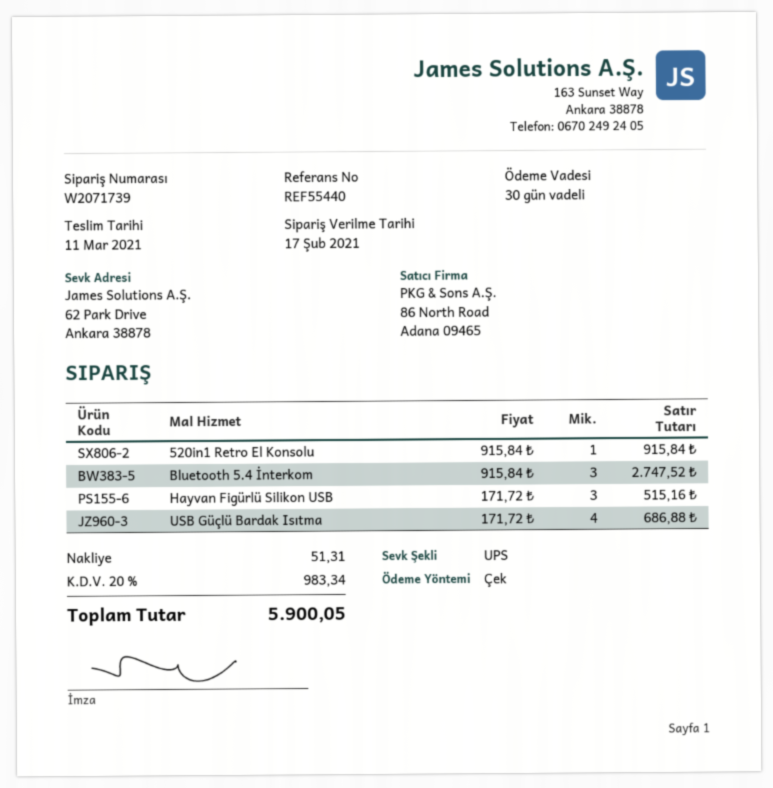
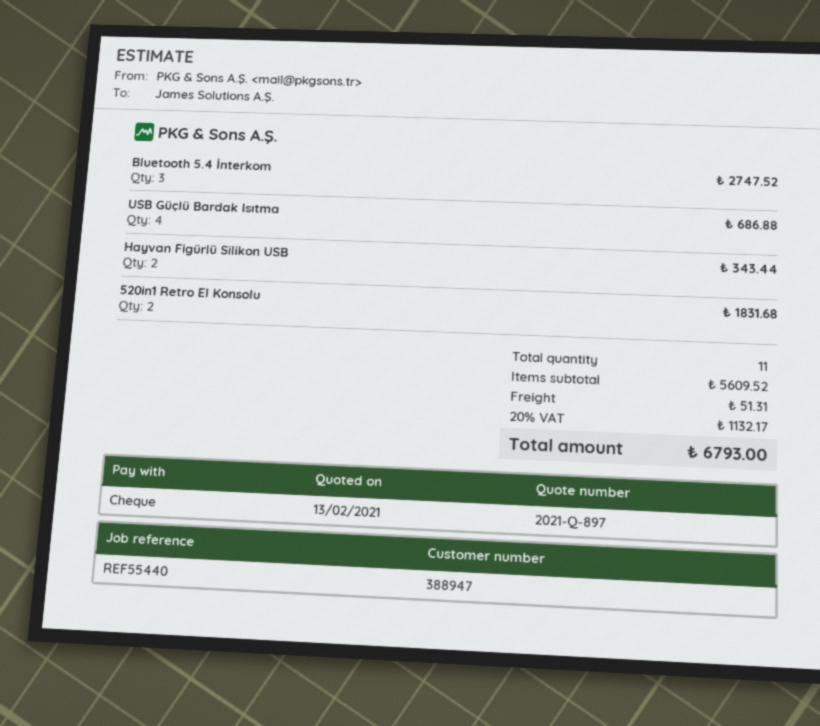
520in1 Retro El Konsolu: 1 for 915.84 -> 2 for 1831.68
Hayvan Figürlü Silikon USB: 3 for 515.16 -> 2 for 343.44
tax: 20% = 983.34 -> 20% = 1132.17
total: 5900.05 -> 6793.00

